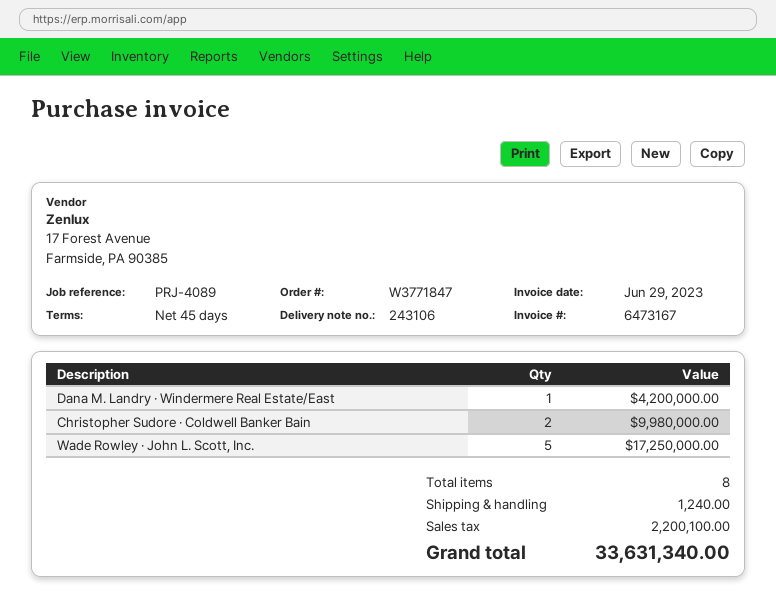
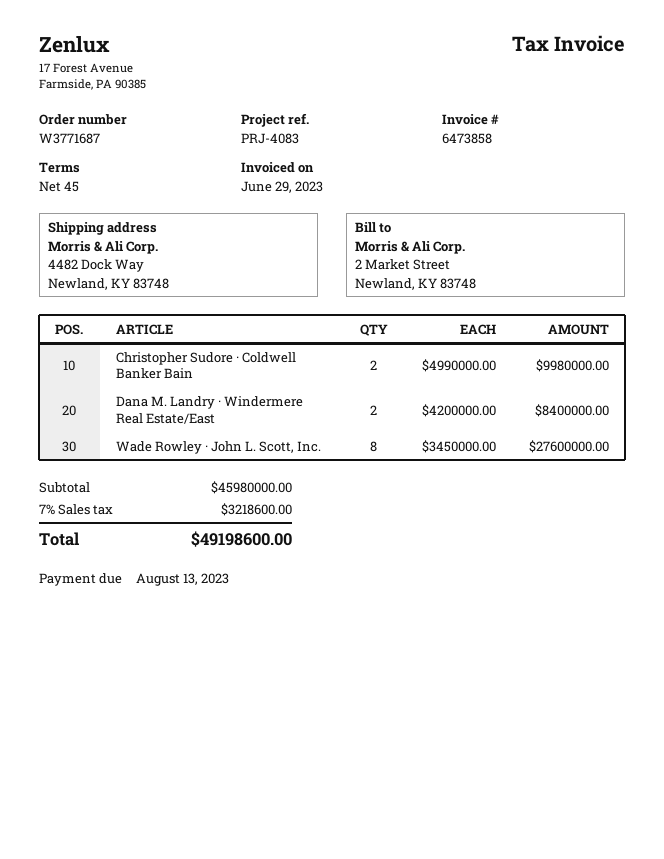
order number: W3771847 -> W3771687
invoice number: 6473167 -> 6473858
reference: PRJ-4089 -> PRJ-4083
Dana M. Landry · Windermere Real Estate/East: 1 for 4200000.00 -> 2 for 8400000.00
Wade Rowley · John L. Scott, Inc.: 5 for 17250000.00 -> 8 for 27600000.00
shipping: 1240.00 -> none
tax: 2200100.00 -> 3218600.00
total: 33631340.00 -> 49198600.00

